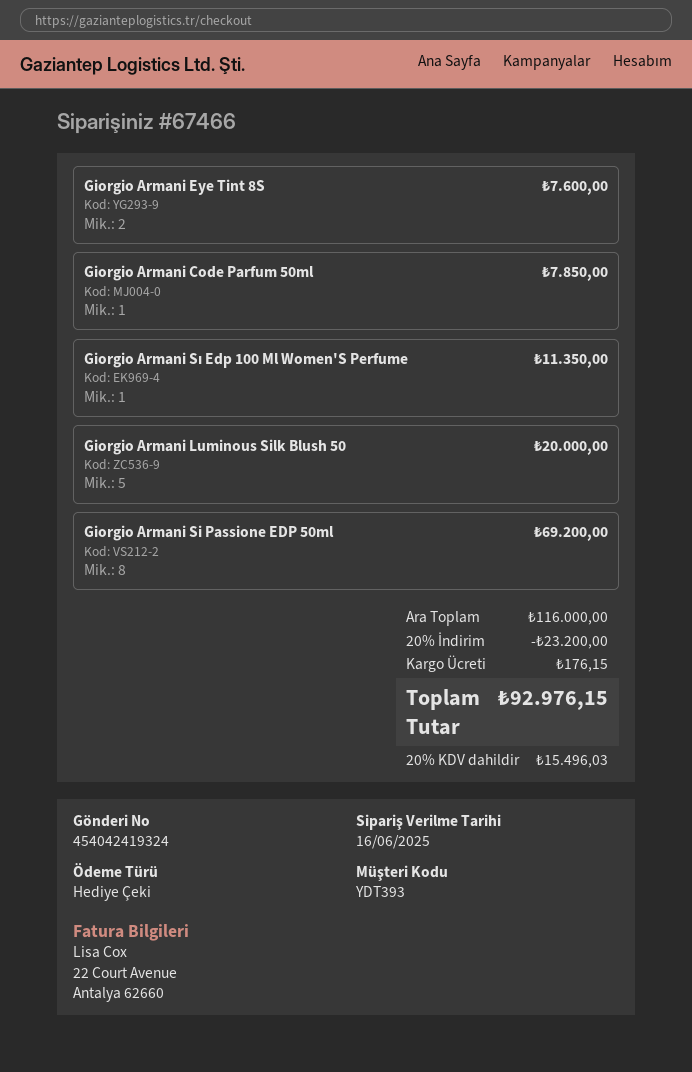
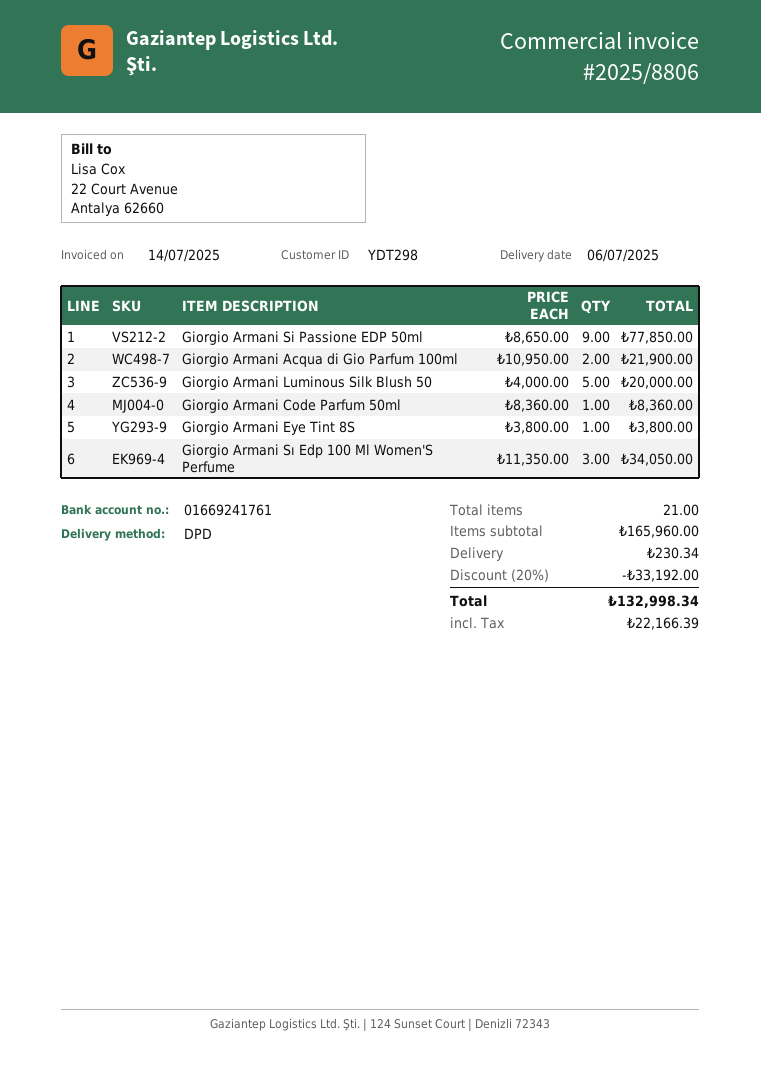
customer number: YDT393 -> YDT298
Giorgio Armani Eye Tint 8S: 2 for 7600.00 -> 1 for 3800.00
Giorgio Armani Code Parfum 50ml: 1 for 7850.00 -> 1 for 8360.00
Giorgio Armani Sı Edp 100 Ml Women'S Perfume: 1 for 11350.00 -> 3 for 34050.00
Giorgio Armani Si Passione EDP 50ml: 8 for 69200.00 -> 9 for 77850.00
Giorgio Armani Acqua di Gio Parfum 100ml: none -> 2 for 21900.00
subtotal: 116000.00 -> 165960.00
discount: 20% = 23200.00 -> 20% = 33192.00
shipping: 176.15 -> 230.34
tax: 15496.03 -> 22166.39
total: 92976.15 -> 132998.34

